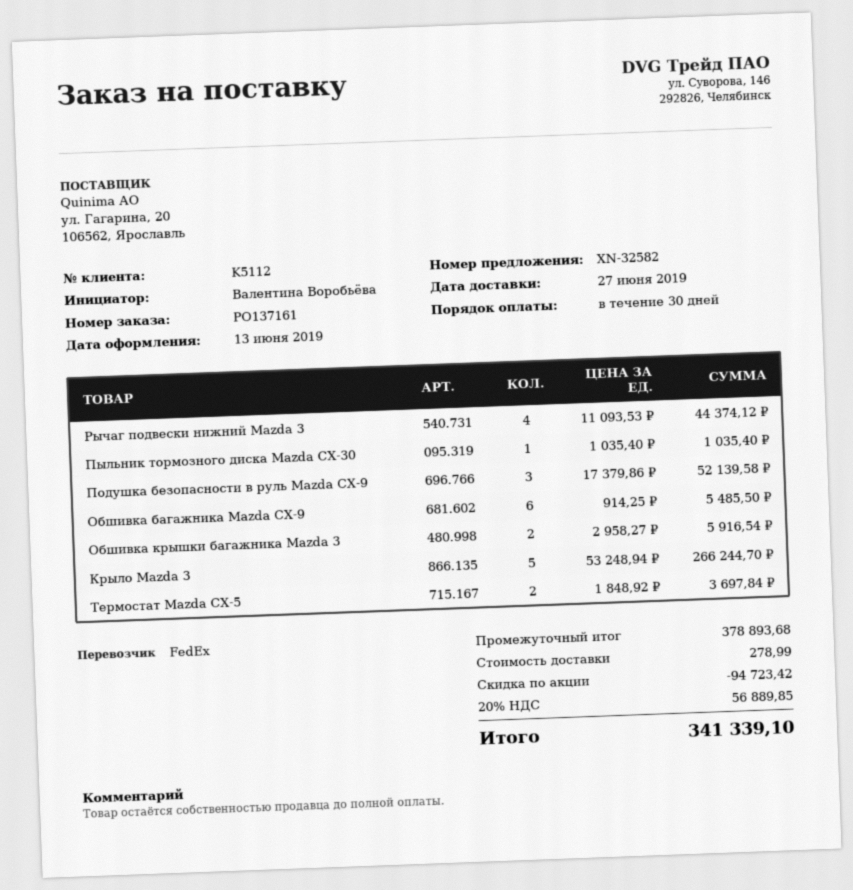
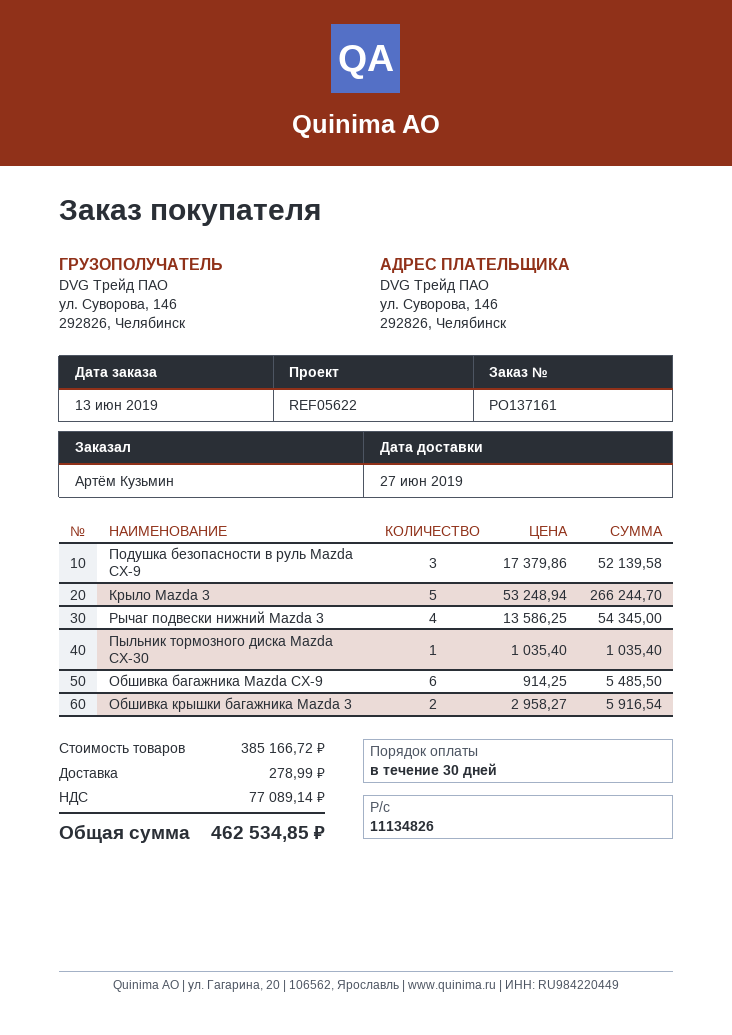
ordered by: Валентина Воробьёва -> Артём Кузьмин
Рычаг подвески нижний Mazda 3: 4 x 11093.53 = 44374.12 -> 4 x 13586.25 = 54345.00
Термостат Mazda CX-5: 2 x 1848.92 = 3697.84 -> none
subtotal: 378893.68 -> 385166.72
discount: 94723.42 -> none
tax: 56889.85 -> 77089.14
total: 341339.10 -> 462534.85

